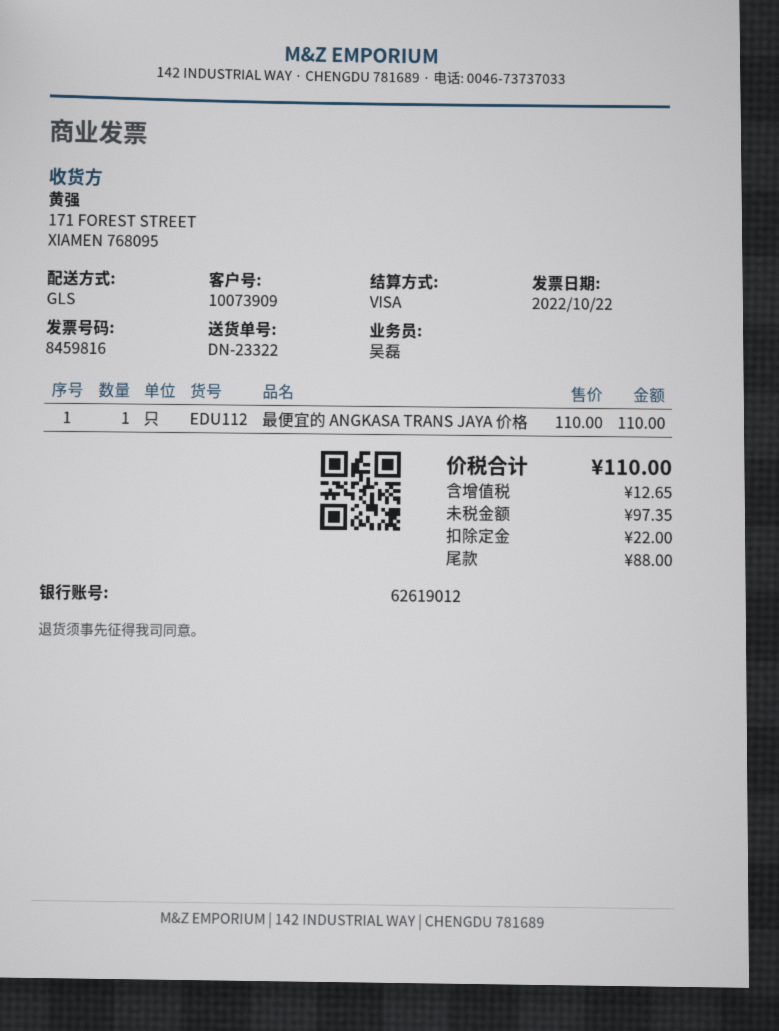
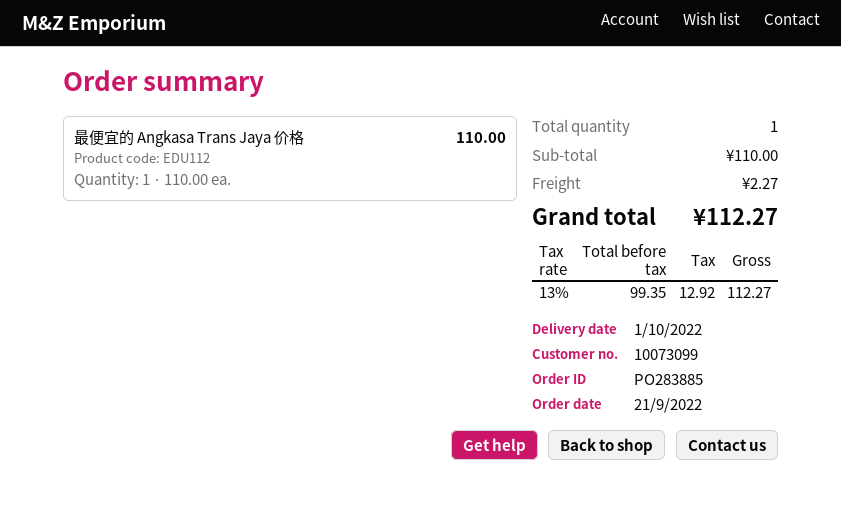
customer number: 10073909 -> 10073099
shipping: none -> 2.27
net: 97.35 -> 99.35
tax: 12.65 -> 12.92
total: 110.00 -> 112.27

